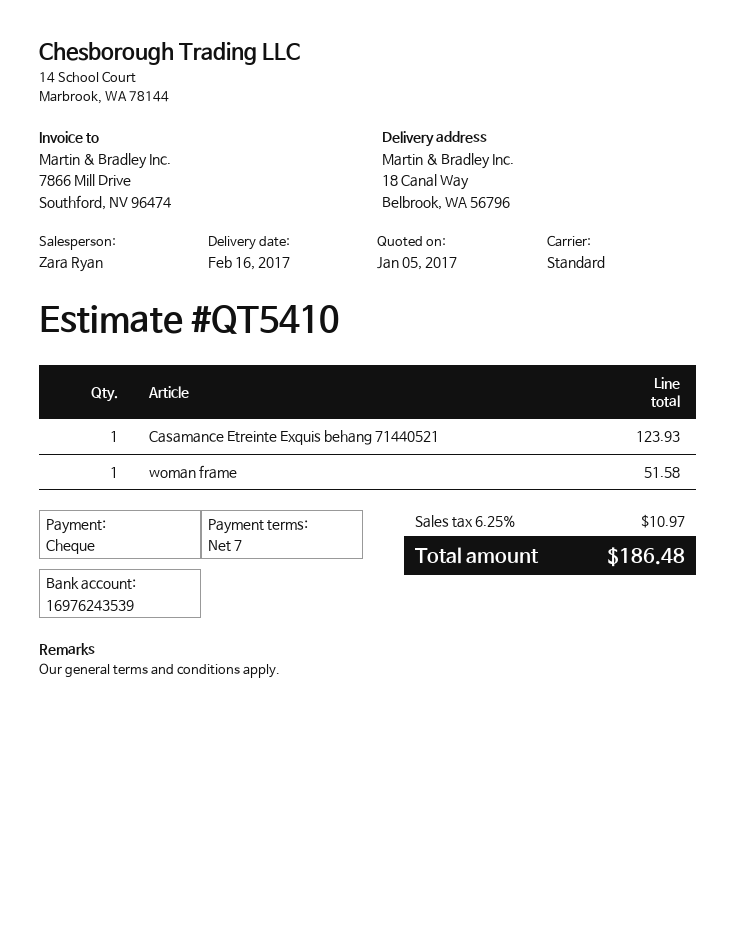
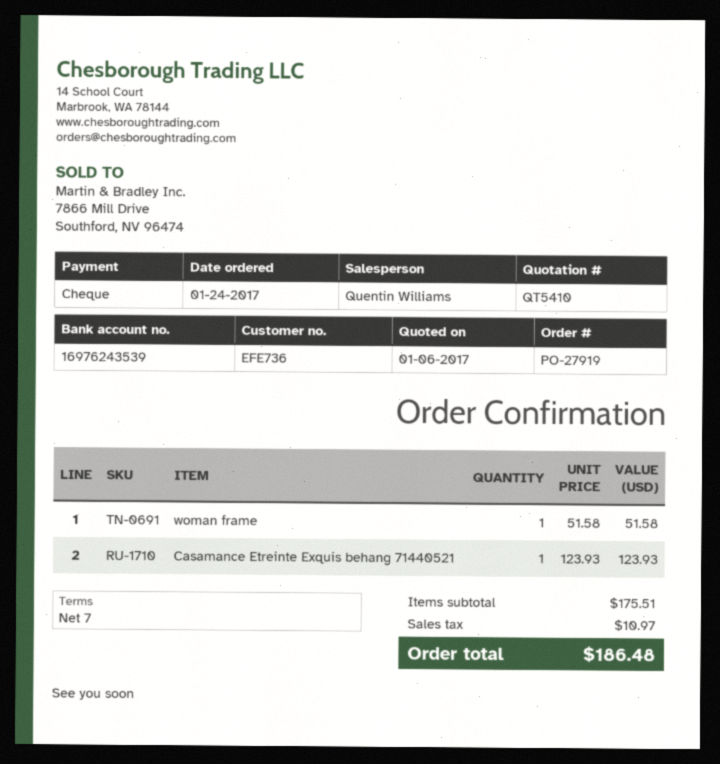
quote date: 2017-01-05 -> 2017-01-06
sales rep: Zara Ryan -> Quentin Williams

